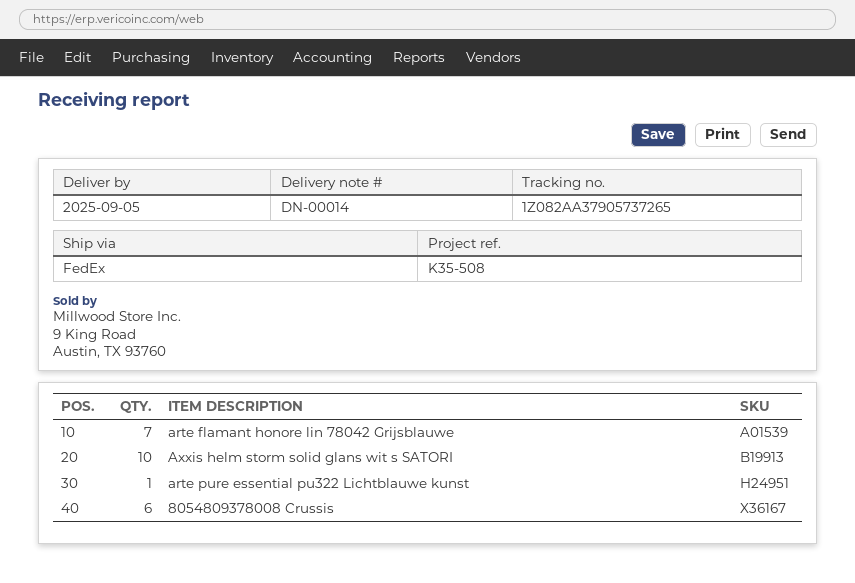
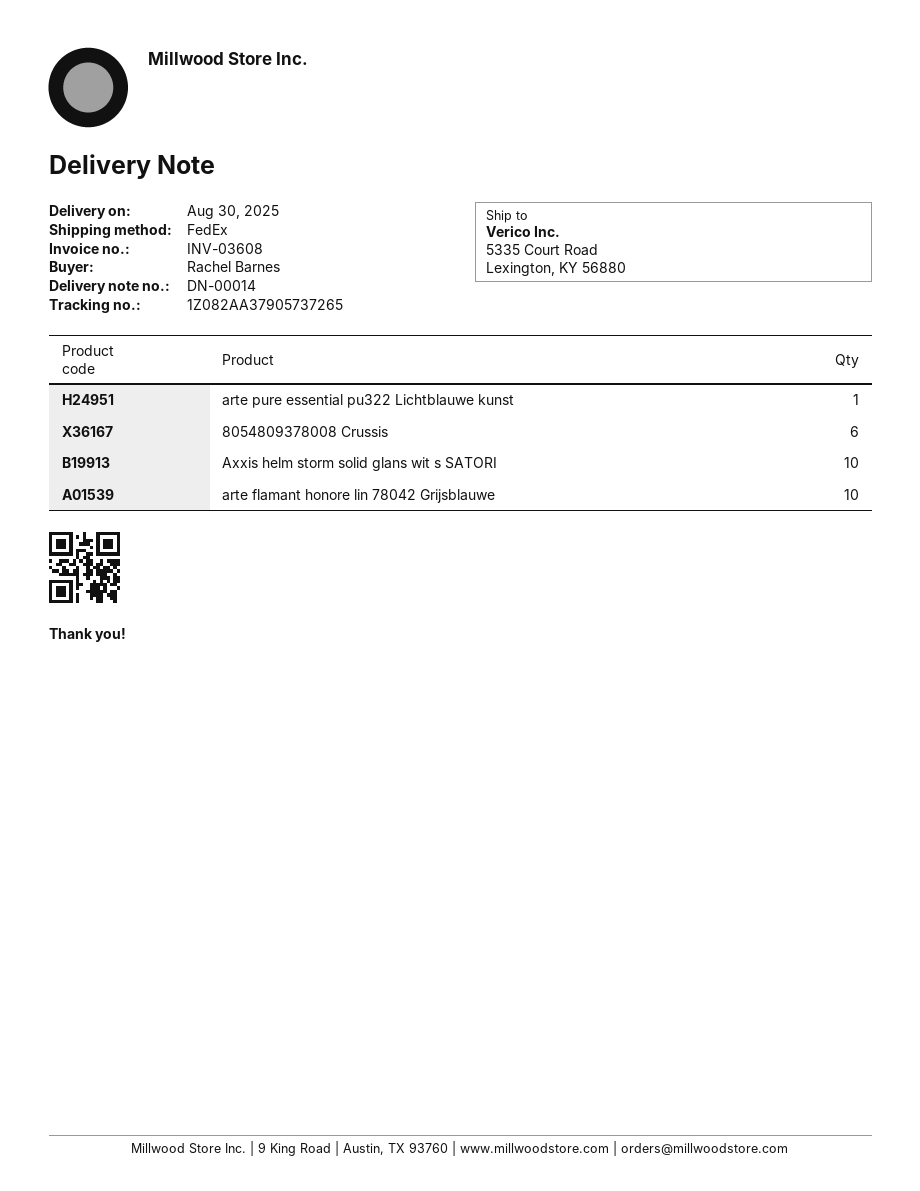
delivery date: 2025-09-05 -> 2025-08-30
arte flamant honore lin 78042 Grijsblauwe: 7 -> 10

